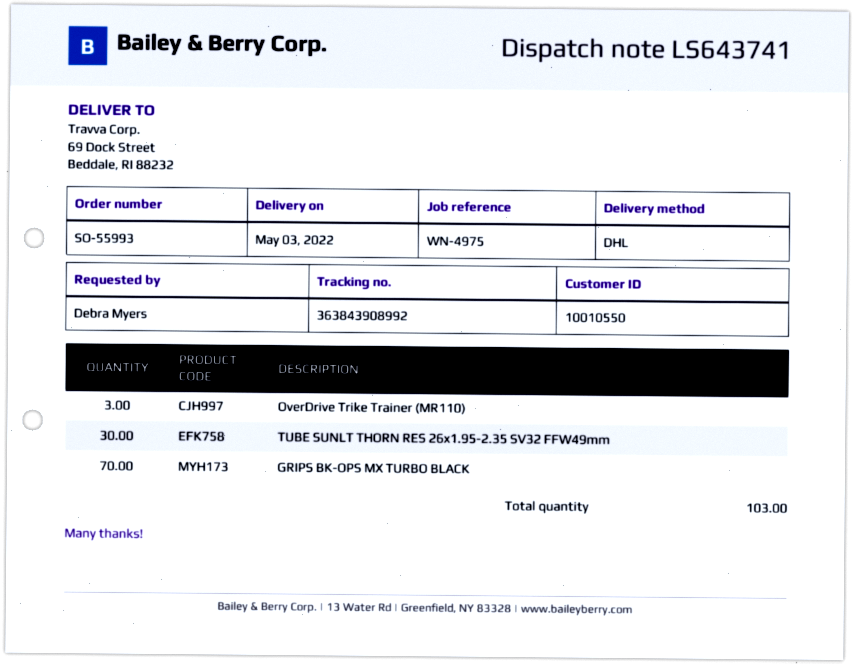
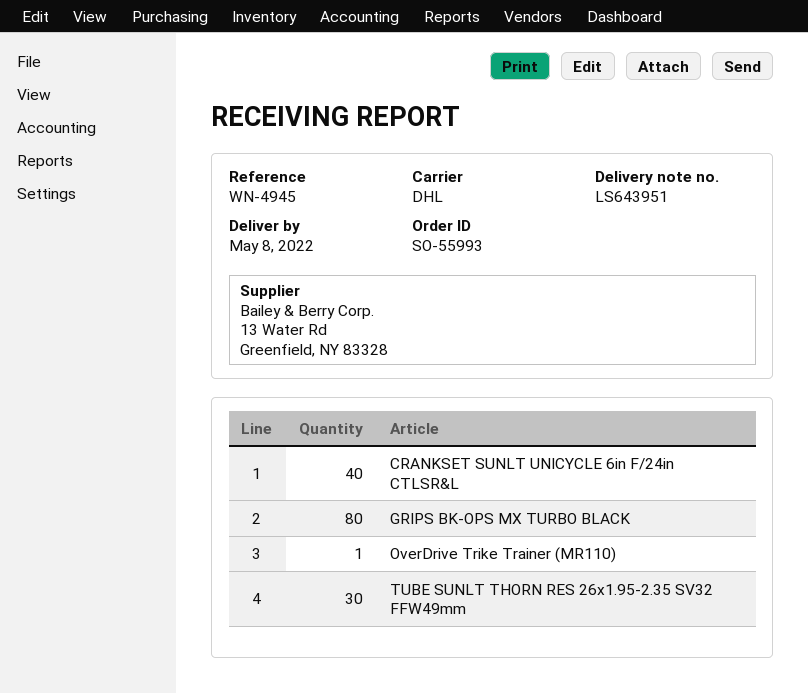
delivery note number: LS643741 -> LS643951
delivery date: 2022-05-03 -> 2022-05-08
reference: WN-4975 -> WN-4945
OverDrive Trike Trainer (MR110): 3 -> 1
GRIPS BK-OPS MX TURBO BLACK: 70 -> 80
CRANKSET SUNLT UNICYCLE 6in F/24in CTLSR&L: none -> 40

